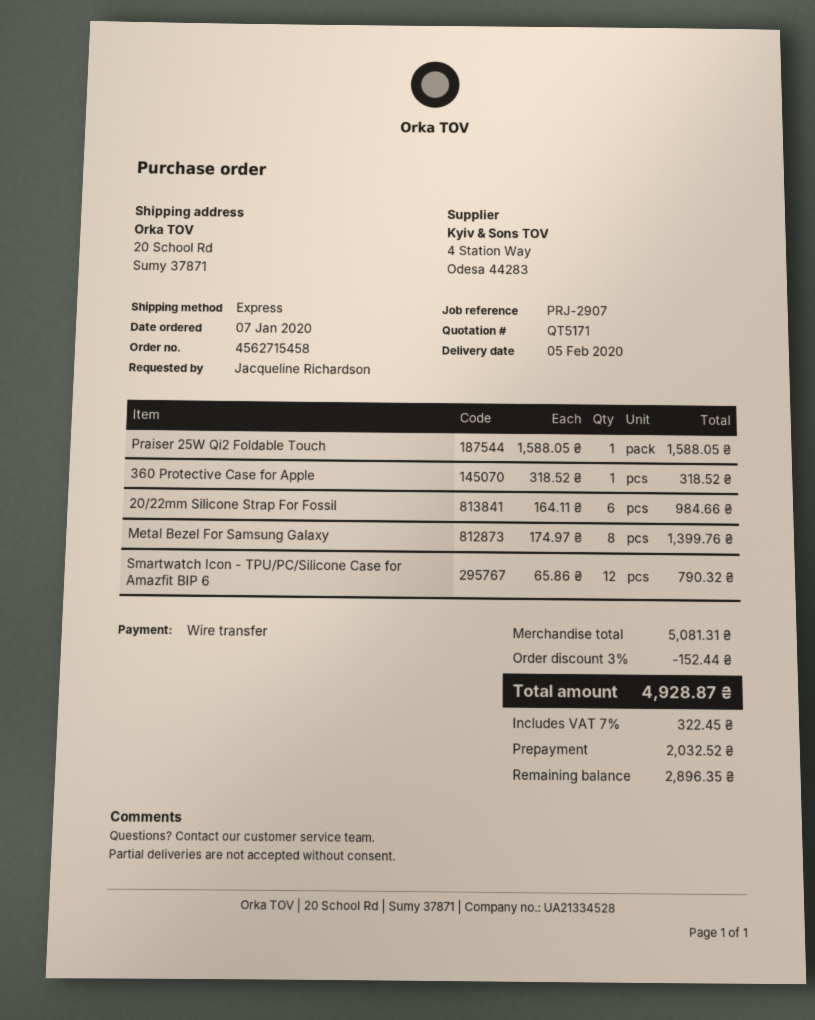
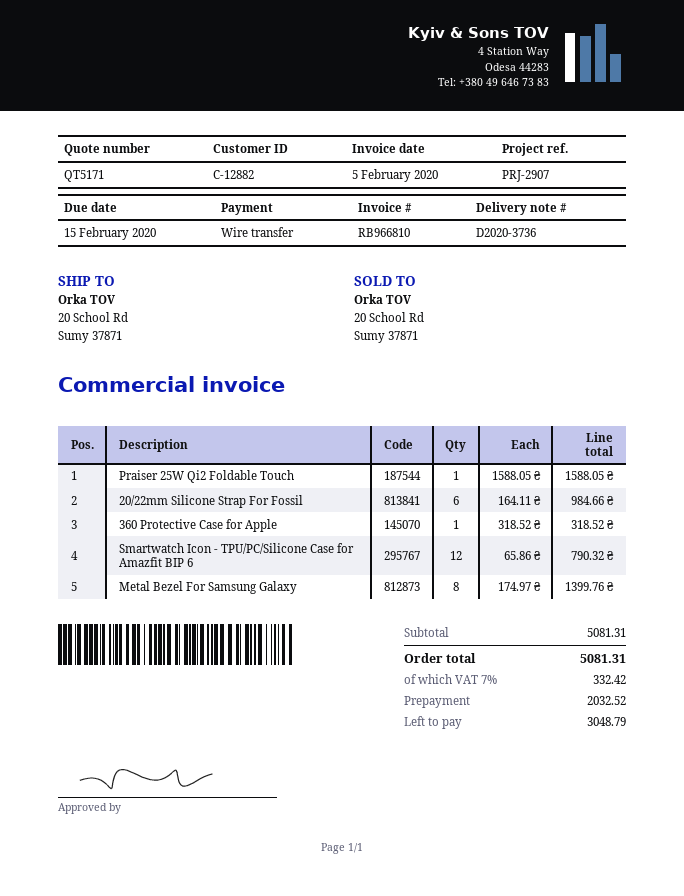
discount: 3% = 152.44 -> none
tax: 7% = 322.45 -> 7% = 332.42
total: 4928.87 -> 5081.31
balance: 2896.35 -> 3048.79

